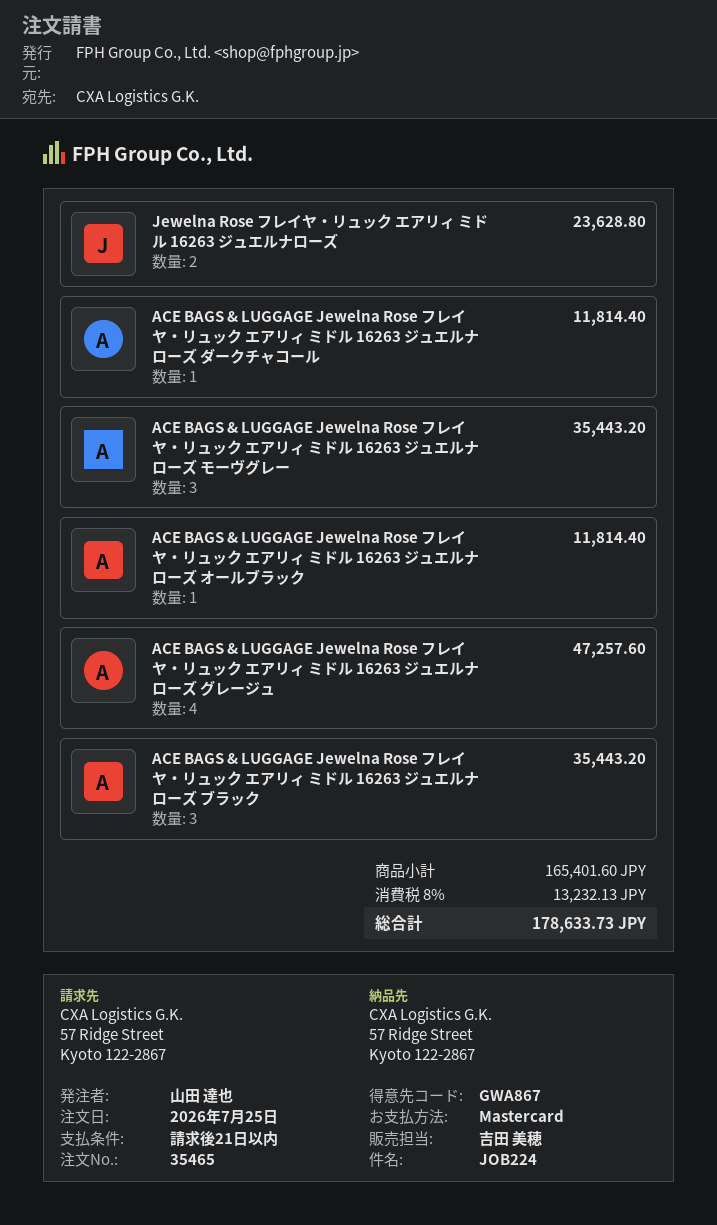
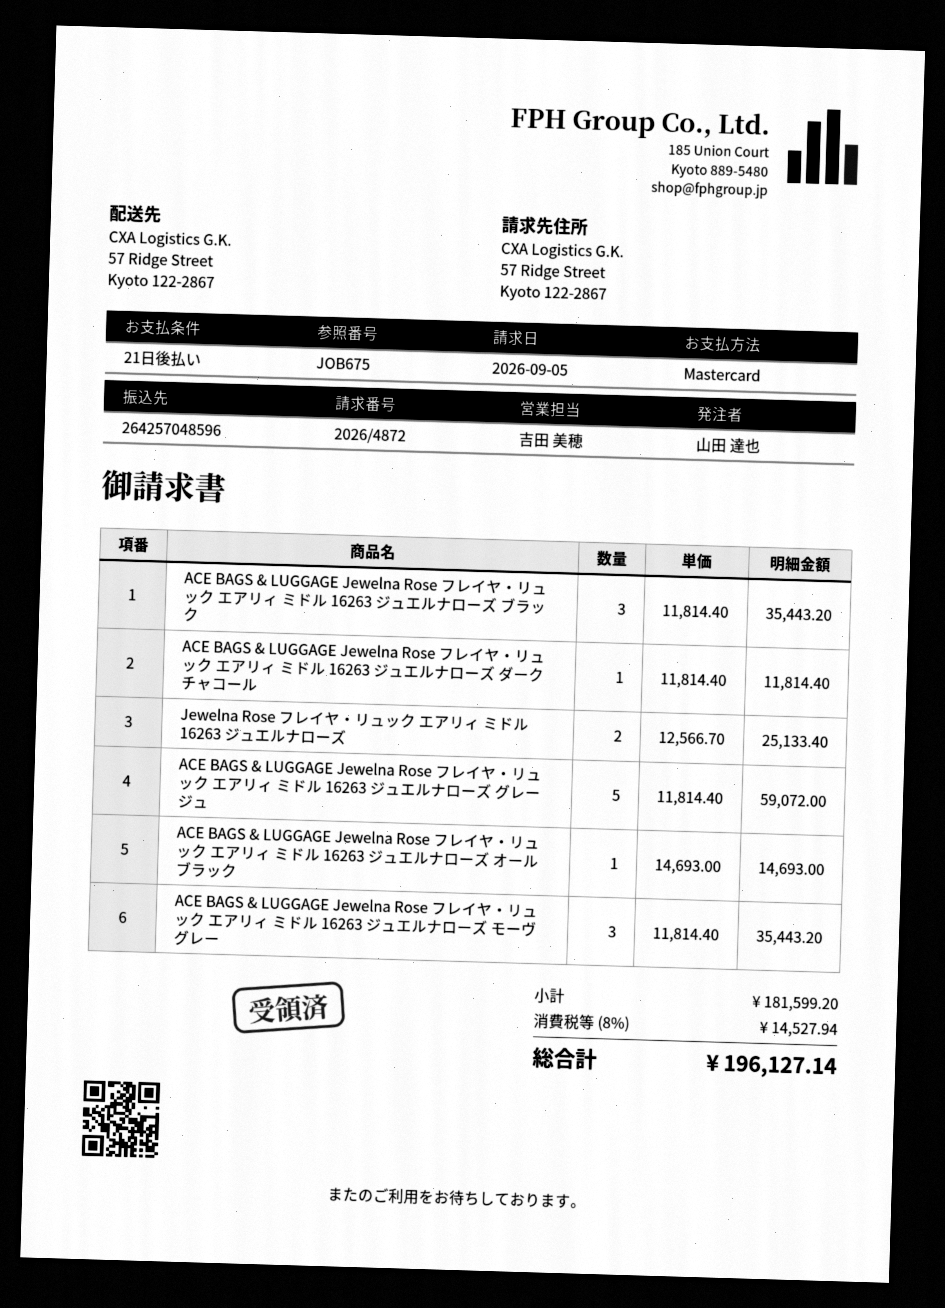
reference: JOB224 -> JOB675
Jewelna Rose フレイヤ・リュック エアリィ ミドル 16263 ジュエルナローズ: 2 for 23628.80 -> 2 for 25133.40
ACE BAGS & LUGGAGE Jewelna Rose フレイヤ・リュック エアリィ ミドル 16263 ジュエルナローズ オールブラック: 1 for 11814.40 -> 1 for 14693.00
ACE BAGS & LUGGAGE Jewelna Rose フレイヤ・リュック エアリィ ミドル 16263 ジュエルナローズ グレージュ: 4 for 47257.60 -> 5 for 59072.00
subtotal: 165401.60 -> 181599.20
tax: 8% = 13232.13 -> 8% = 14527.94
total: 178633.73 -> 196127.14

